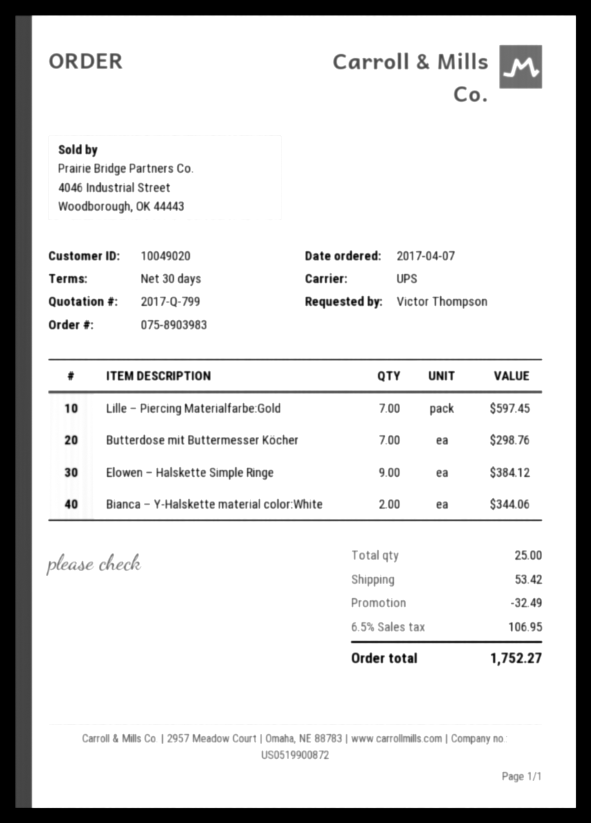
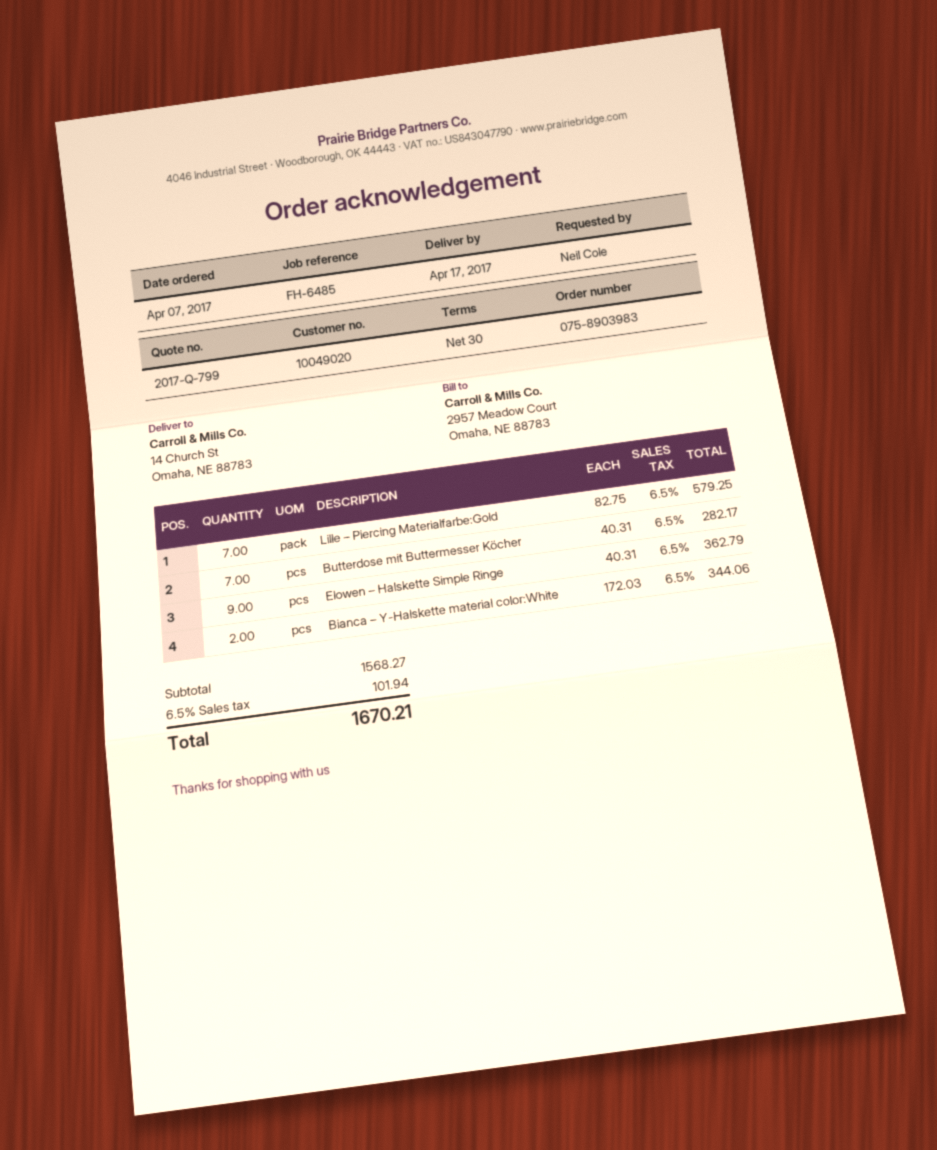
ordered by: Victor Thompson -> Neil Cole
Lille – Piercing Materialfarbe:Gold: 7 for 597.45 -> 7 for 579.25
Butterdose mit Buttermesser Köcher: 7 for 298.76 -> 7 for 282.17
Elowen – Halskette Simple Ringe: 9 for 384.12 -> 9 for 362.79
discount: 32.49 -> none
shipping: 53.42 -> none
tax: 6.5% = 106.95 -> 6.5% = 101.94
total: 1752.27 -> 1670.21

